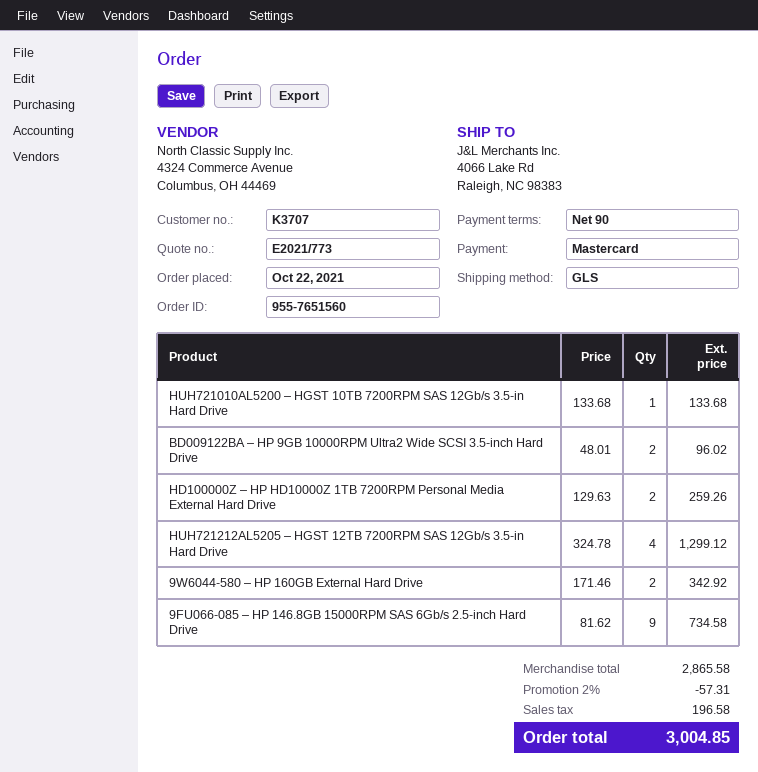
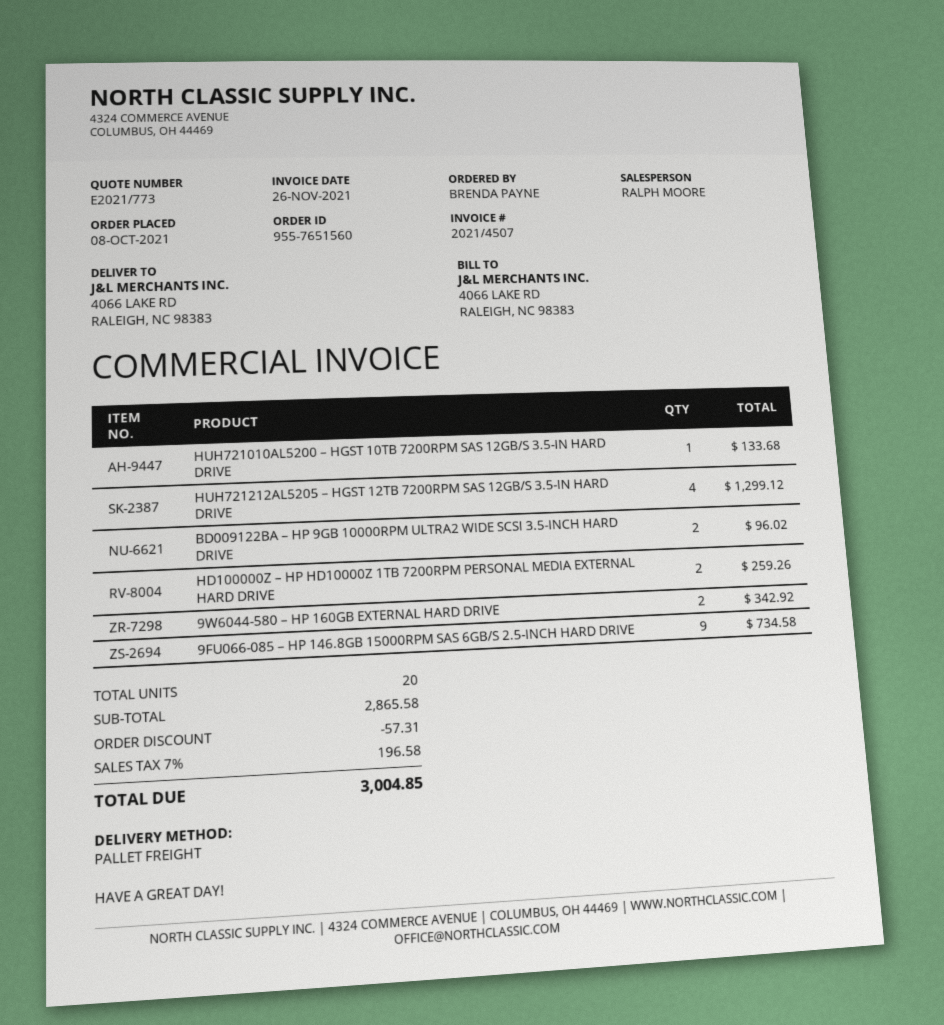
order date: 2021-10-22 -> 2021-10-08
shipping method: GLS -> pallet freight

